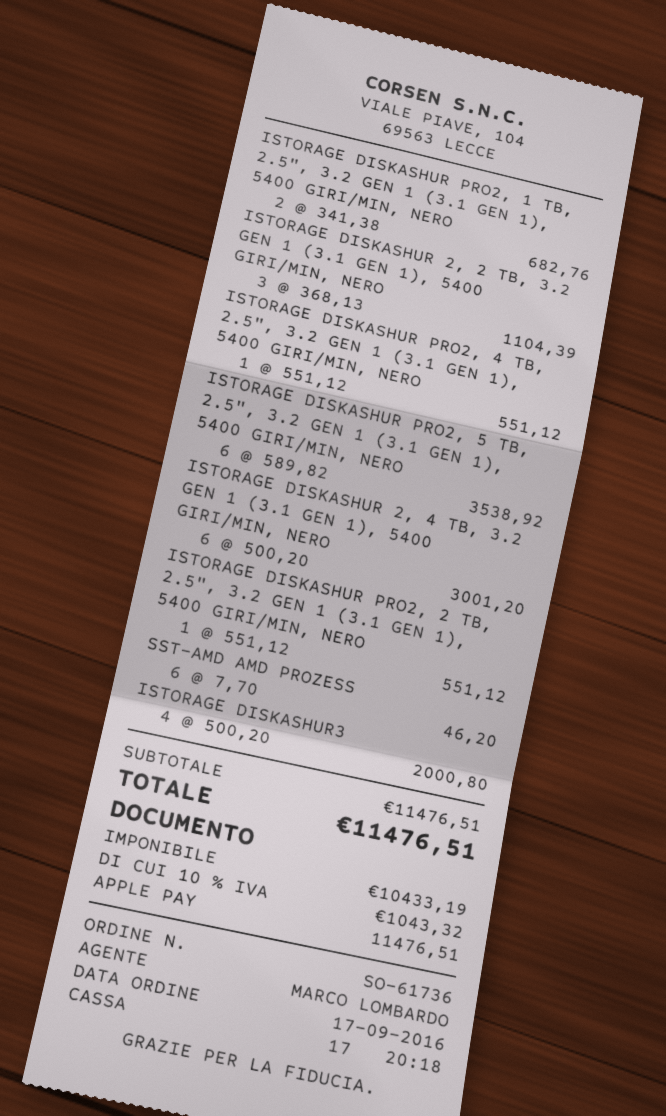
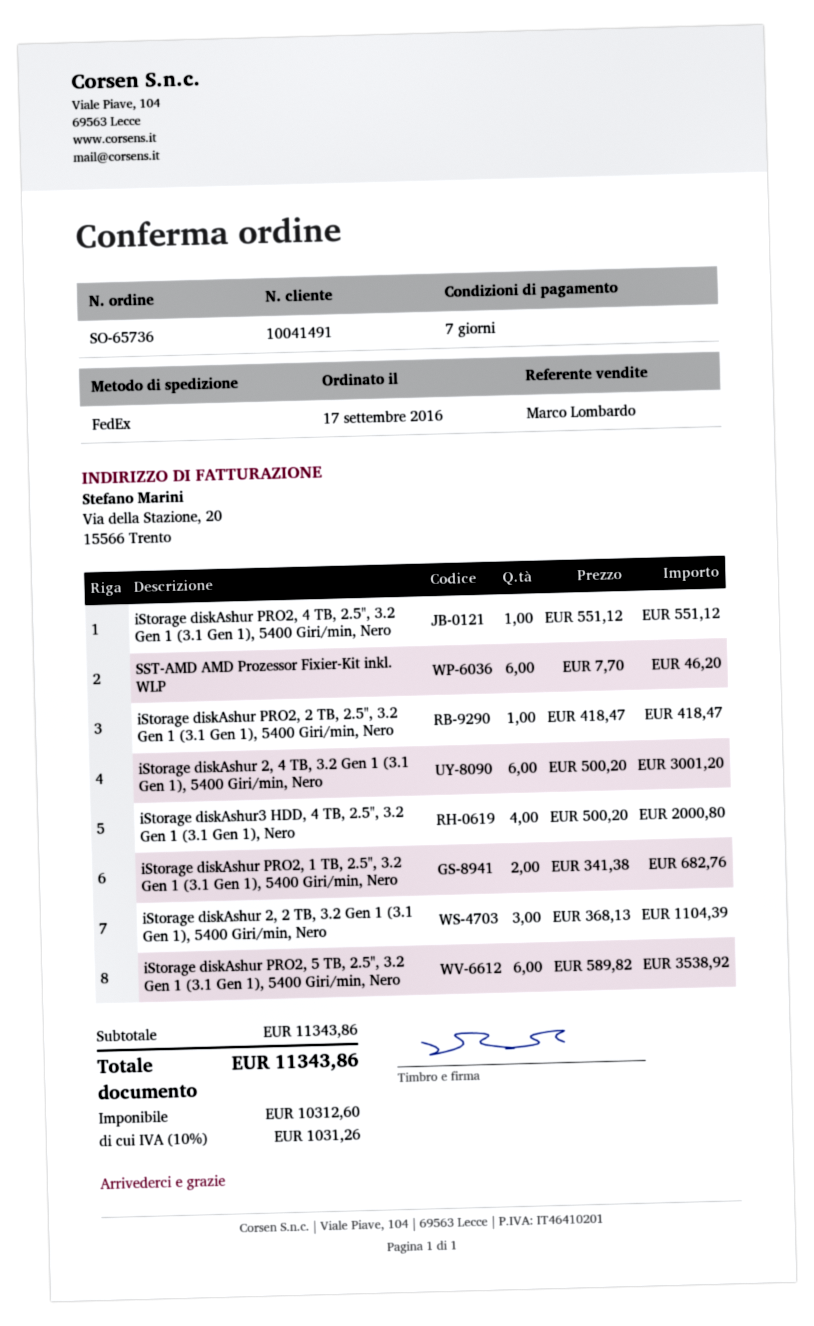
order number: SO-61736 -> SO-65736
ISTORAGE DISKASHUR PRO2, 2 TB, 2.5", 3.2 GEN 1 (3.1 GEN 1), 5400 GIRI/MIN, NERO: 1 x 551.12 = 551.12 -> 1 x 418.47 = 418.47
subtotal: 11476.51 -> 11343.86
net: 10433.19 -> 10312.60
tax: 10% = 1043.32 -> 10% = 1031.26
total: 11476.51 -> 11343.86

